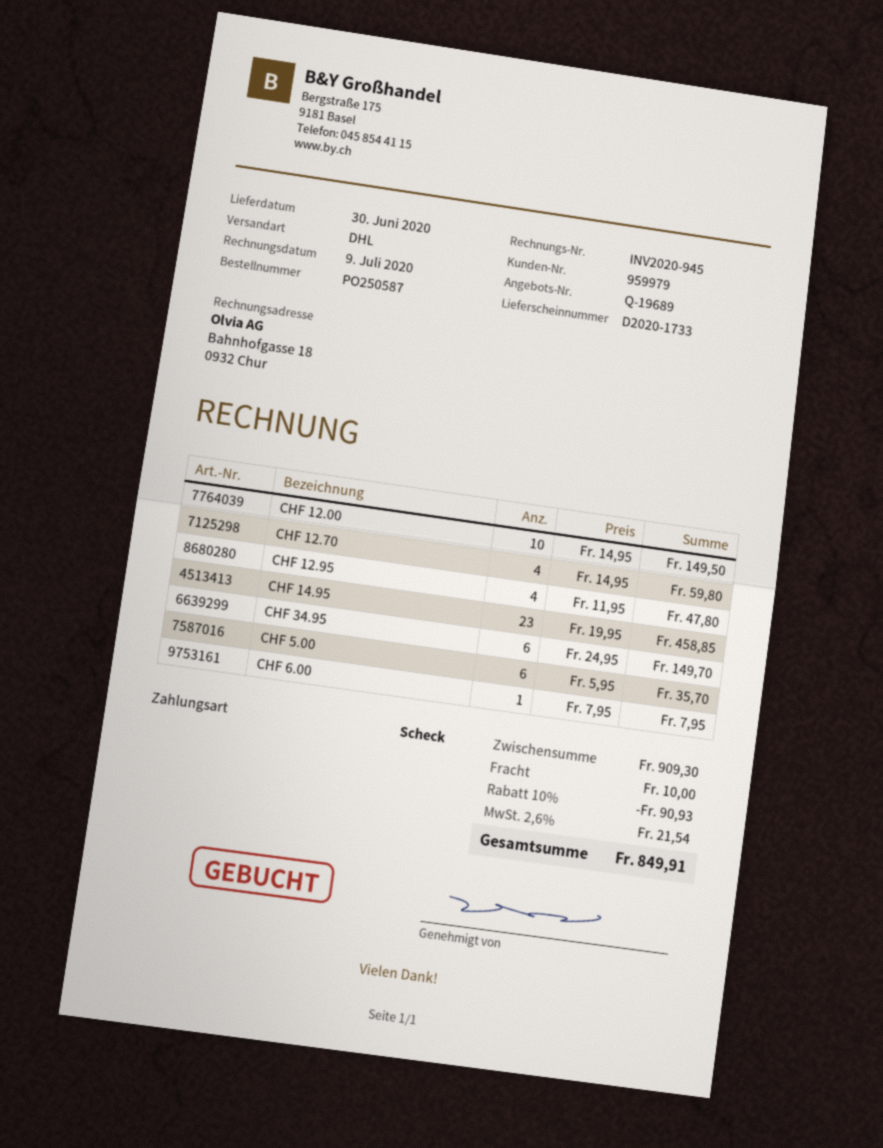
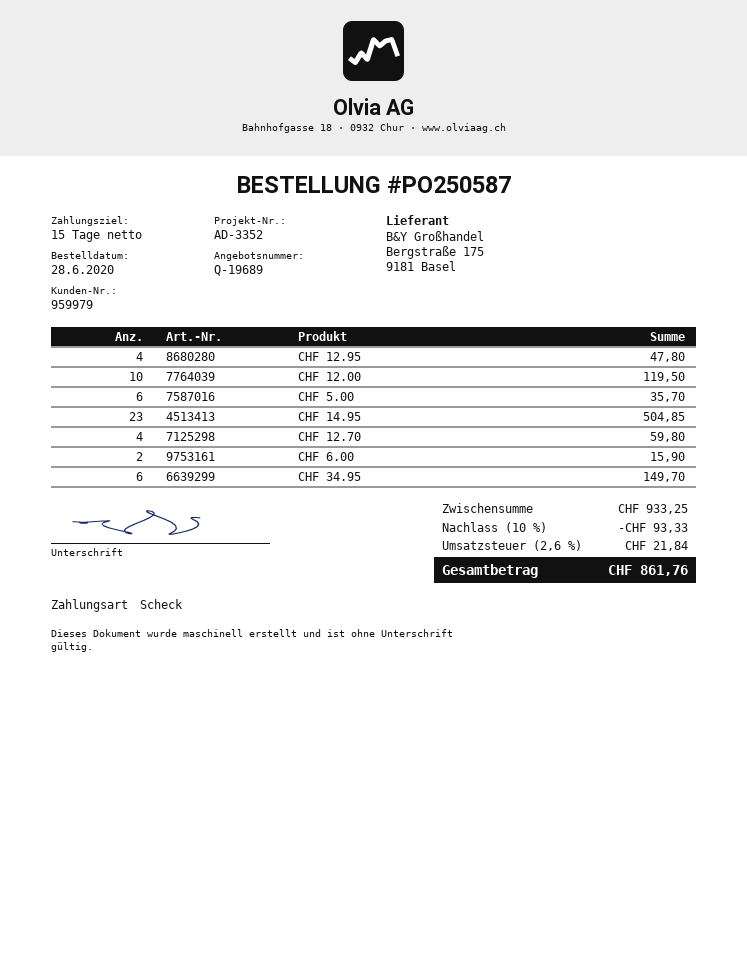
CHF 12.00: 10 for 149.50 -> 10 for 119.50
CHF 14.95: 23 for 458.85 -> 23 for 504.85
CHF 6.00: 1 for 7.95 -> 2 for 15.90
subtotal: 909.30 -> 933.25
discount: 10% = 90.93 -> 10% = 93.33
shipping: 10.00 -> none
tax: 2.6% = 21.54 -> 2.6% = 21.84
total: 849.91 -> 861.76

